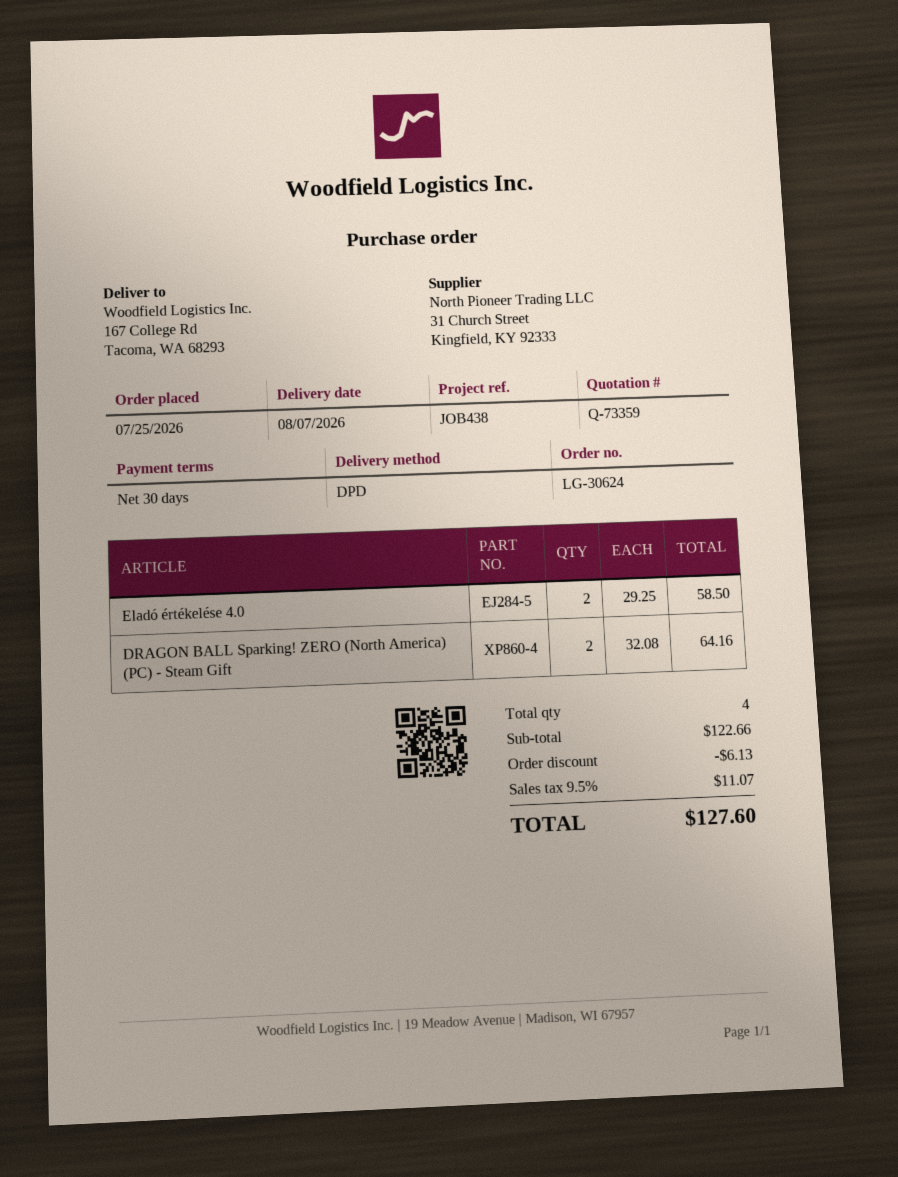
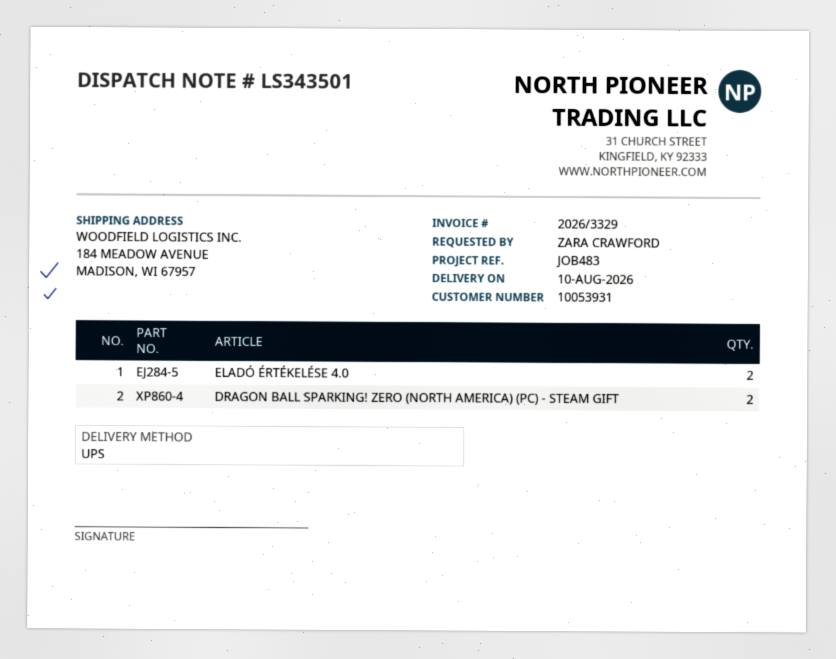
delivery date: 2026-08-07 -> 2026-08-10
reference: JOB438 -> JOB483
shipping method: DPD -> UPS
ship to: 167 College Rd, Tacoma, WA 68293 -> 184 MEADOW AVENUE, MADISON, WI 67957

